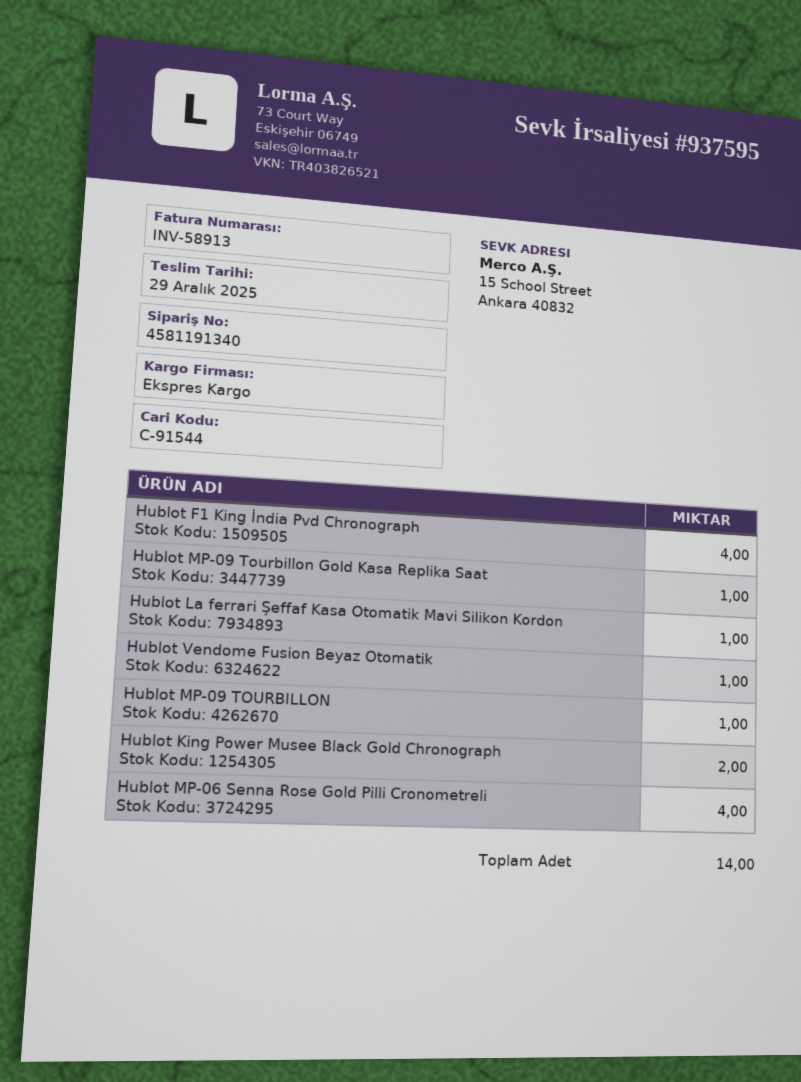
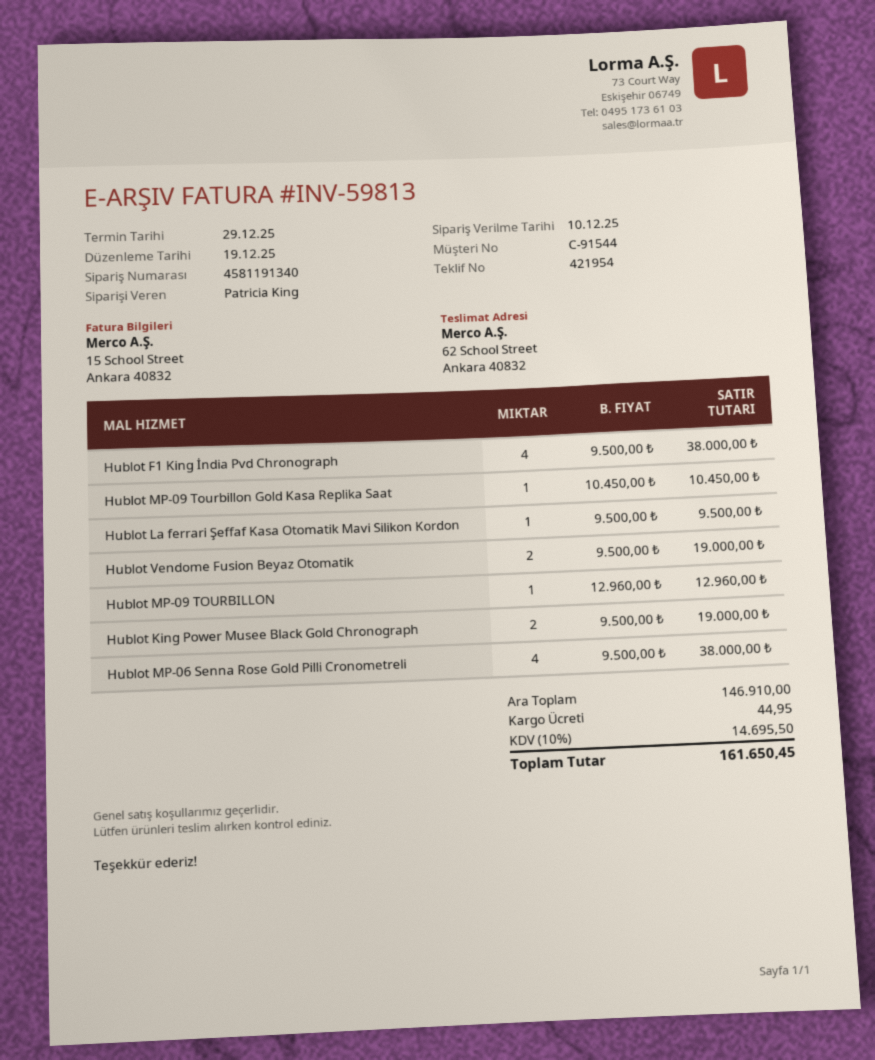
invoice number: INV-58913 -> INV-59813
ship to: 15 School Street, Ankara 40832 -> 62 School Street, Ankara 40832
Hublot Vendome Fusion Beyaz Otomatik: 1 -> 2

